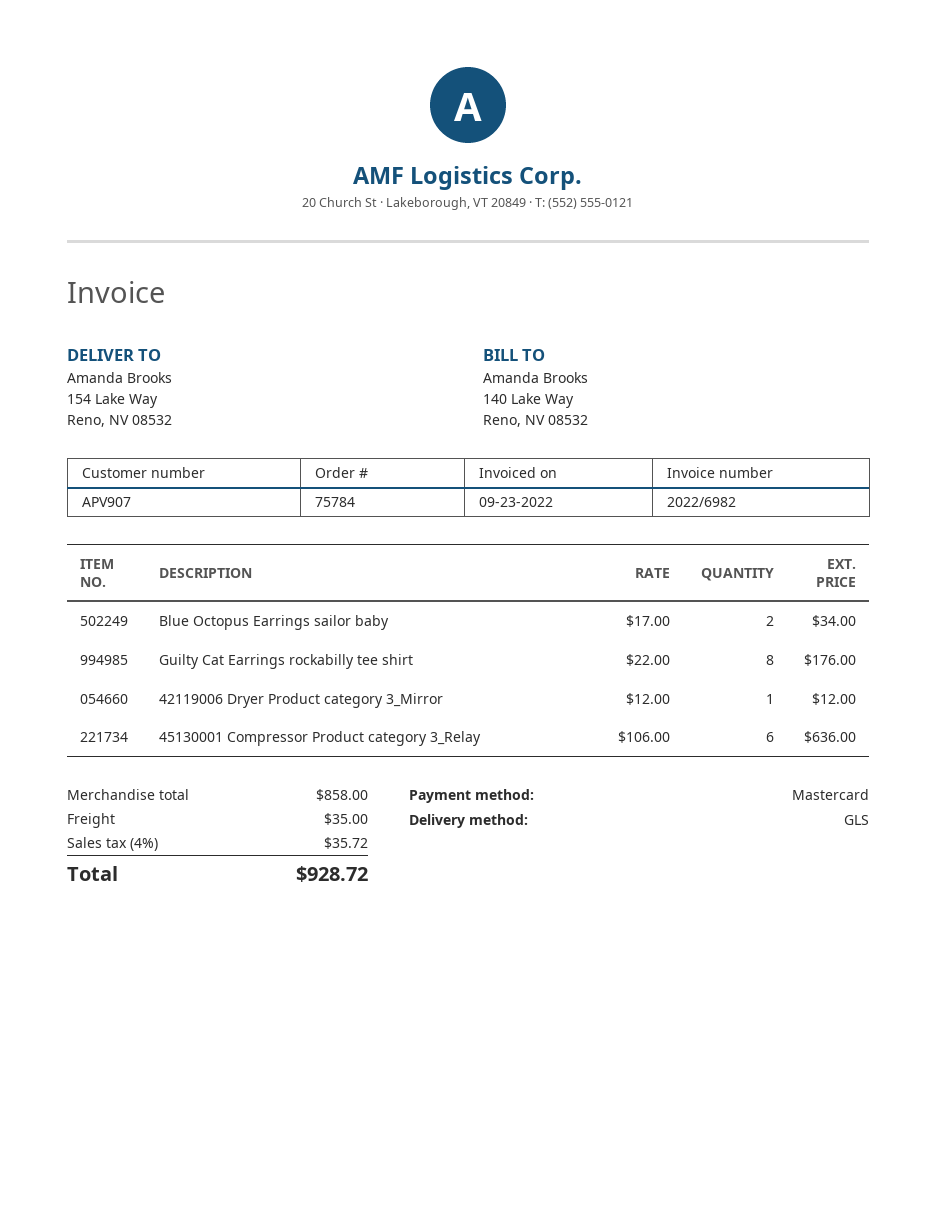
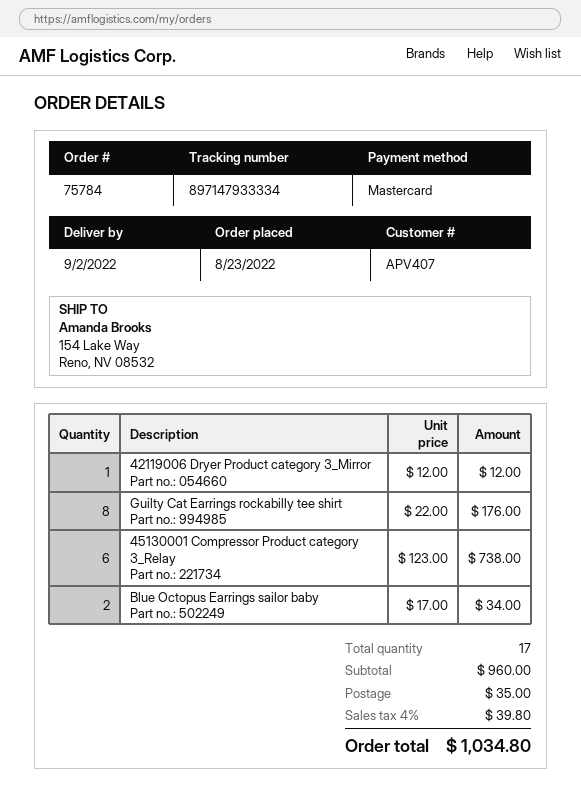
customer number: APV907 -> APV407
45130001 Compressor Product category 3_Relay: 6 x 106.00 = 636.00 -> 6 x 123.00 = 738.00
subtotal: 858.00 -> 960.00
tax: 4% = 35.72 -> 4% = 39.80
total: 928.72 -> 1034.80

